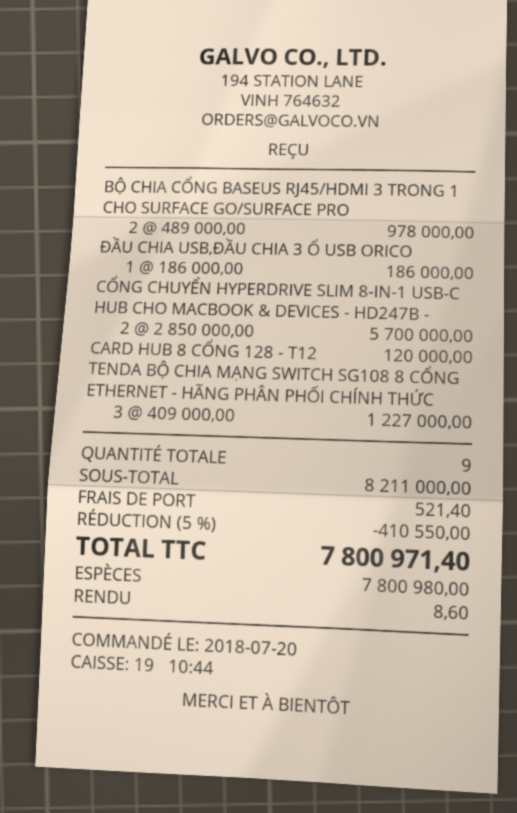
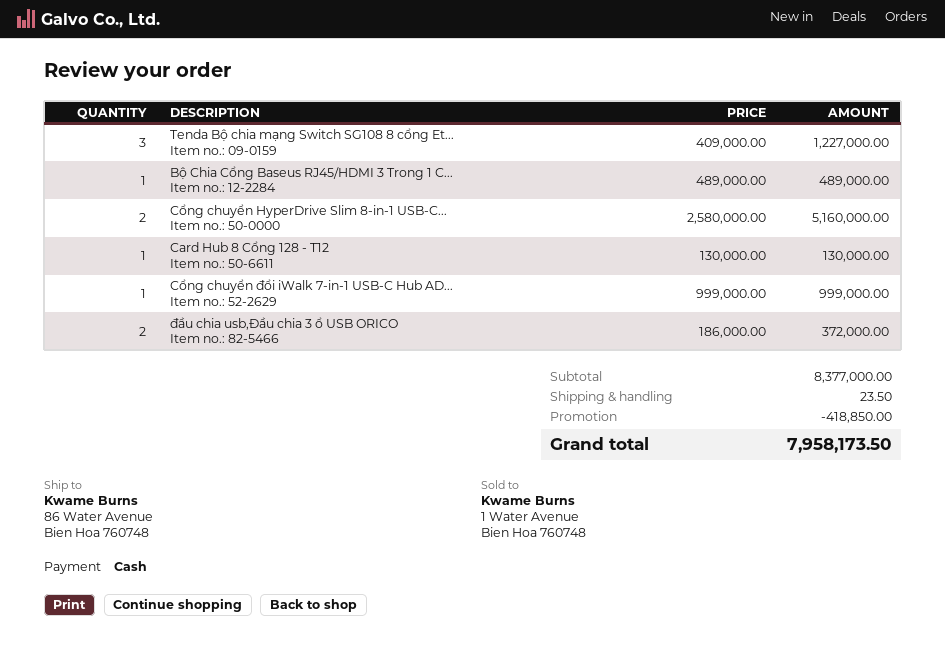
BỘ CHIA CỔNG BASEUS RJ45/HDMI 3 TRONG 1 CHO SURFACE GO/SURFACE PRO: 2 x 489000.00 = 978000.00 -> 1 x 489000.00 = 489000.00
ĐẦU CHIA USB,ĐẦU CHIA 3 Ổ USB ORICO: 1 x 186000.00 = 186000.00 -> 2 x 186000.00 = 372000.00
CỔNG CHUYỂN HYPERDRIVE SLIM 8-IN-1 USB-C HUB CHO MACBOOK & DEVICES - HD247B -: 2 x 2850000.00 = 5700000.00 -> 2 x 2580000.00 = 5160000.00
CARD HUB 8 CỔNG 128 - T12: 1 x 120000.00 = 120000.00 -> 1 x 130000.00 = 130000.00
Cổng chuyển đổi iWalk 7-in-1 USB-C Hub AD...: none -> 1 x 999000.00 = 999000.00
subtotal: 8211000.00 -> 8377000.00
discount: 410550.00 -> 418850.00
shipping: 521.40 -> 23.50
total: 7800971.40 -> 7958173.50

